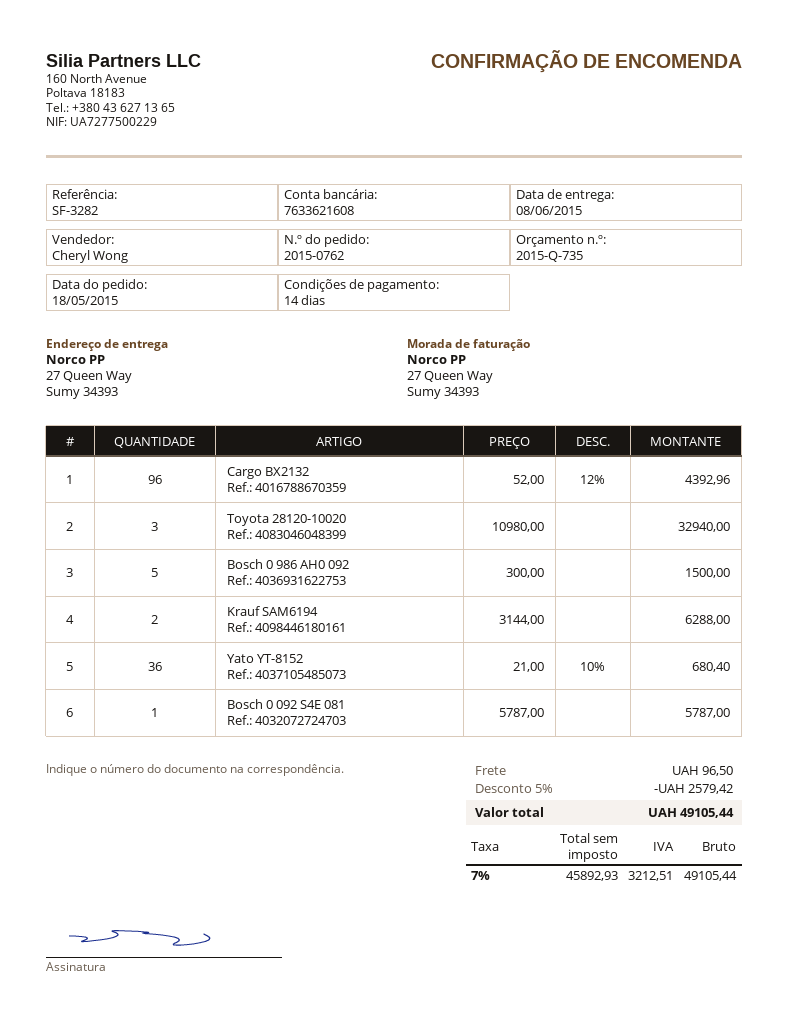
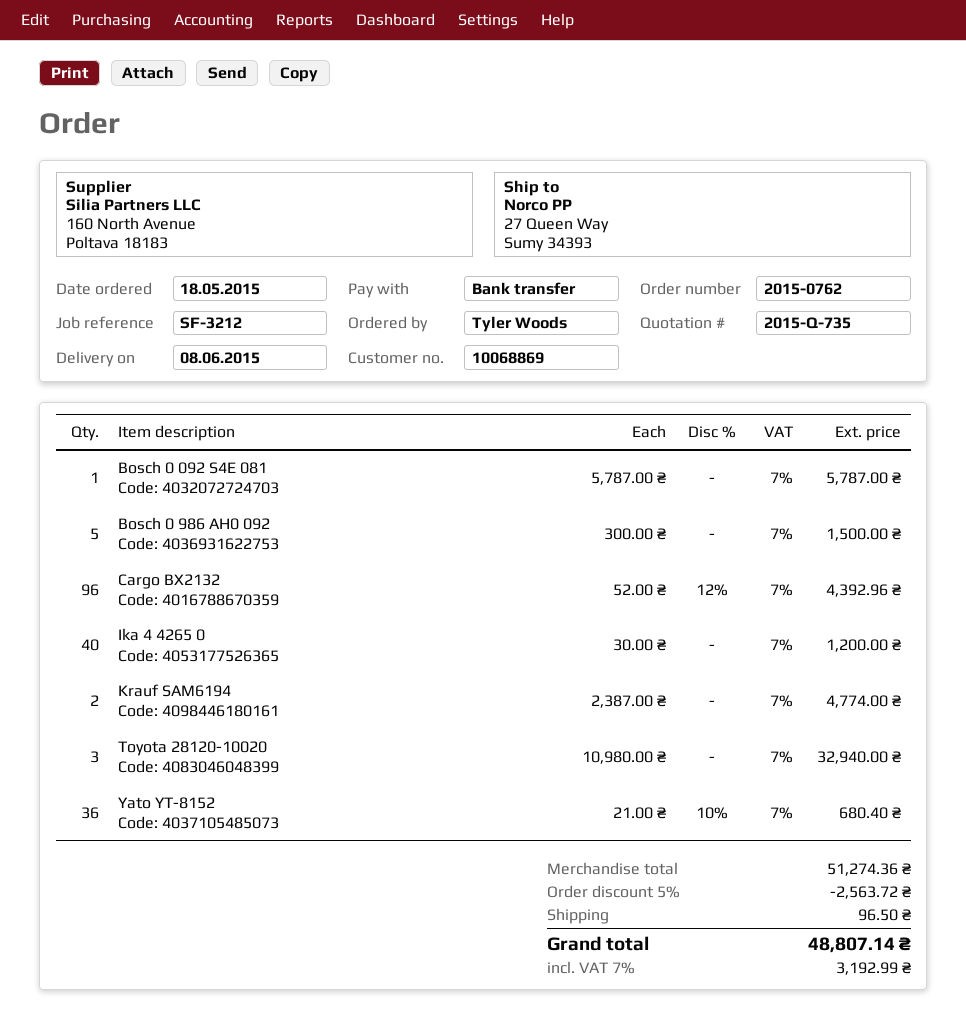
reference: SF-3282 -> SF-3212
Krauf SAM6194: 2 x 3144.00 = 6288.00 -> 2 x 2387.00 = 4774.00
Ika 4 4265 0: none -> 40 x 30.00 = 1200.00
discount: 5% = 2579.42 -> 5% = 2563.72
tax: 7% = 3212.51 -> 7% = 3192.99
total: 49105.44 -> 48807.14

